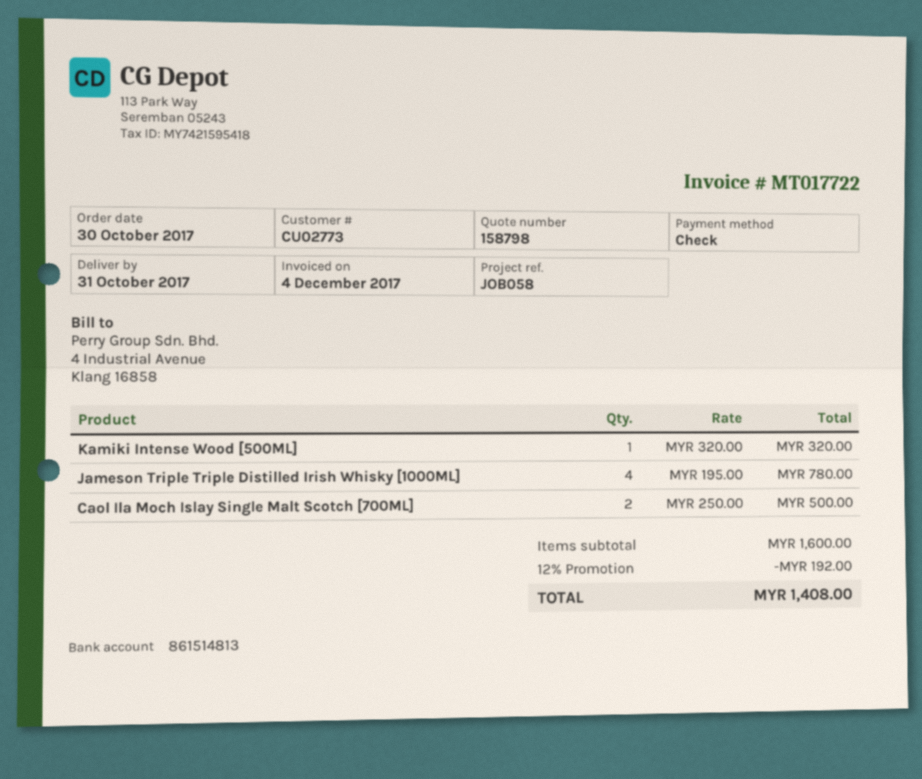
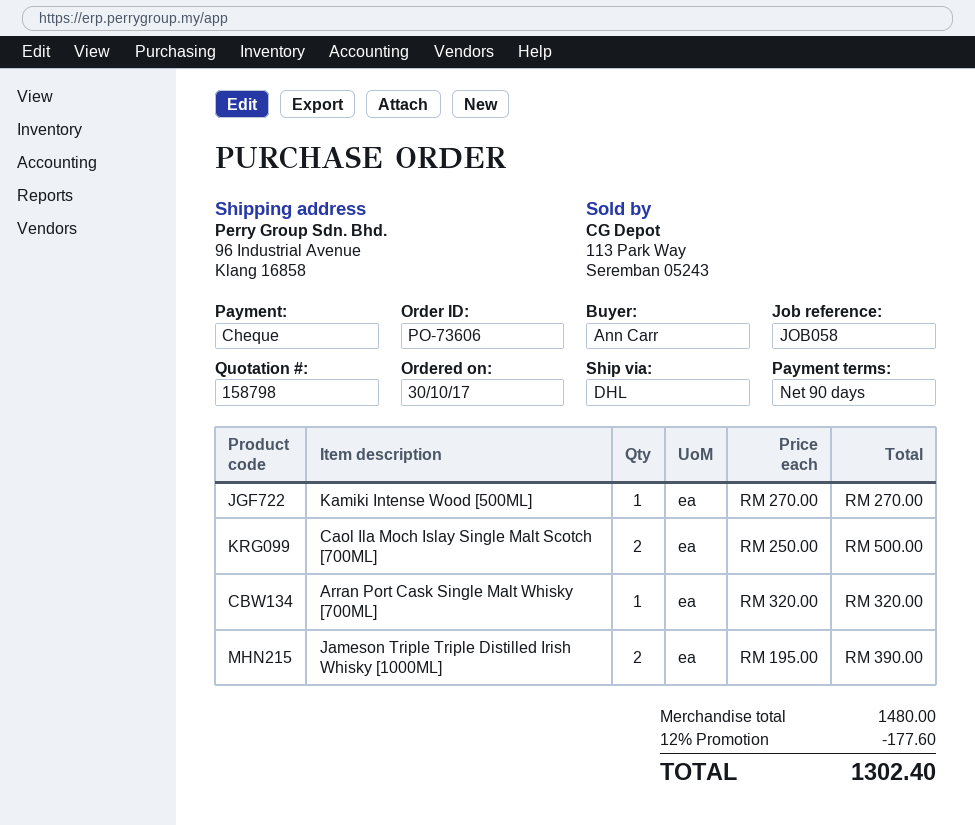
Kamiki Intense Wood [500ML]: 1 x 320.00 = 320.00 -> 1 x 270.00 = 270.00
Jameson Triple Triple Distilled Irish Whisky [1000ML]: 4 x 195.00 = 780.00 -> 2 x 195.00 = 390.00
Arran Port Cask Single Malt Whisky [700ML]: none -> 1 x 320.00 = 320.00
subtotal: 1600.00 -> 1480.00
discount: 12% = 192.00 -> 12% = 177.60
total: 1408.00 -> 1302.40

